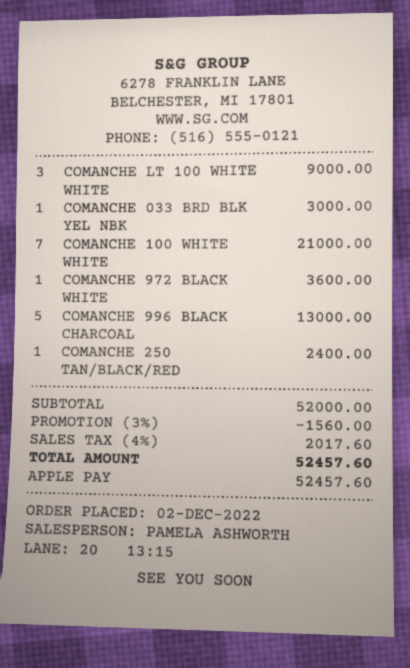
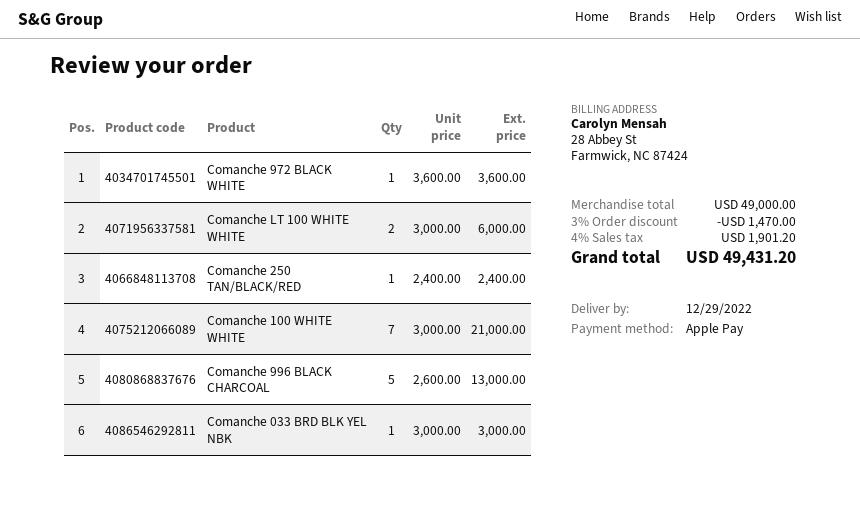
COMANCHE LT 100 WHITE WHITE: 3 for 9000.00 -> 2 for 6000.00
subtotal: 52000.00 -> 49000.00
discount: 3% = 1560.00 -> 3% = 1470.00
tax: 4% = 2017.60 -> 4% = 1901.20
total: 52457.60 -> 49431.20

